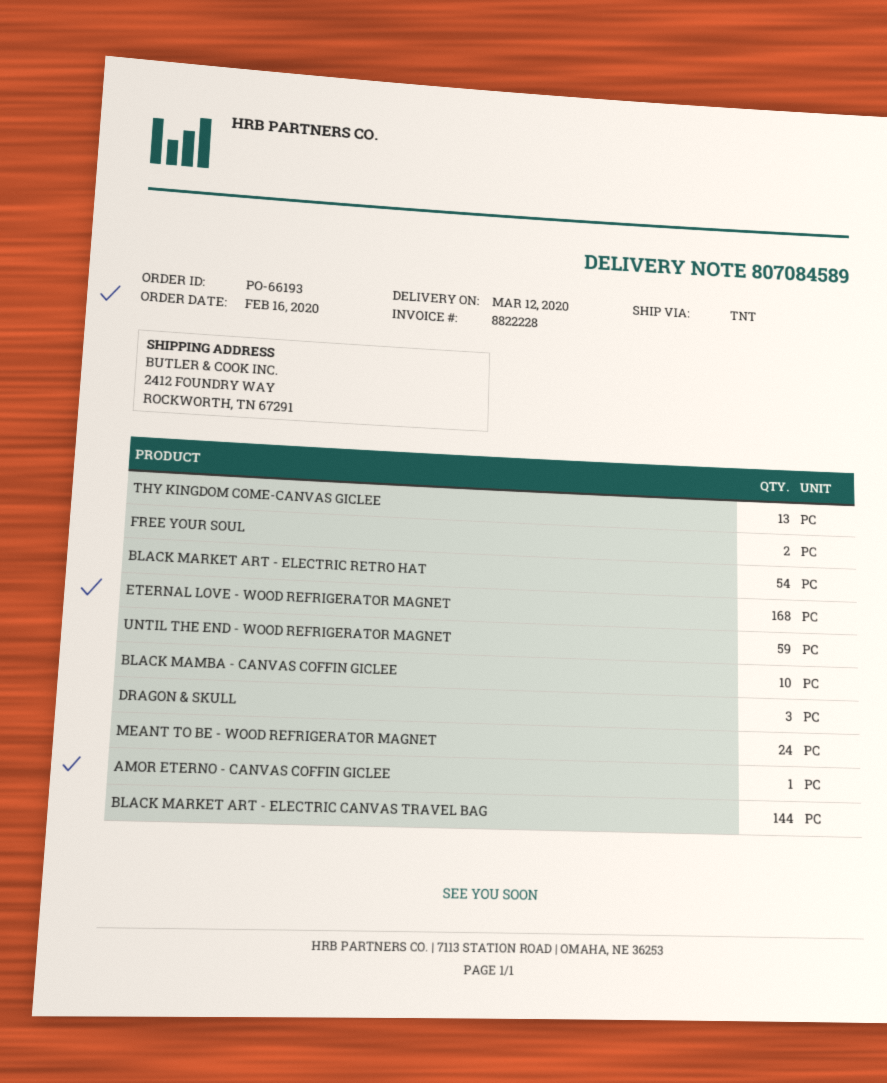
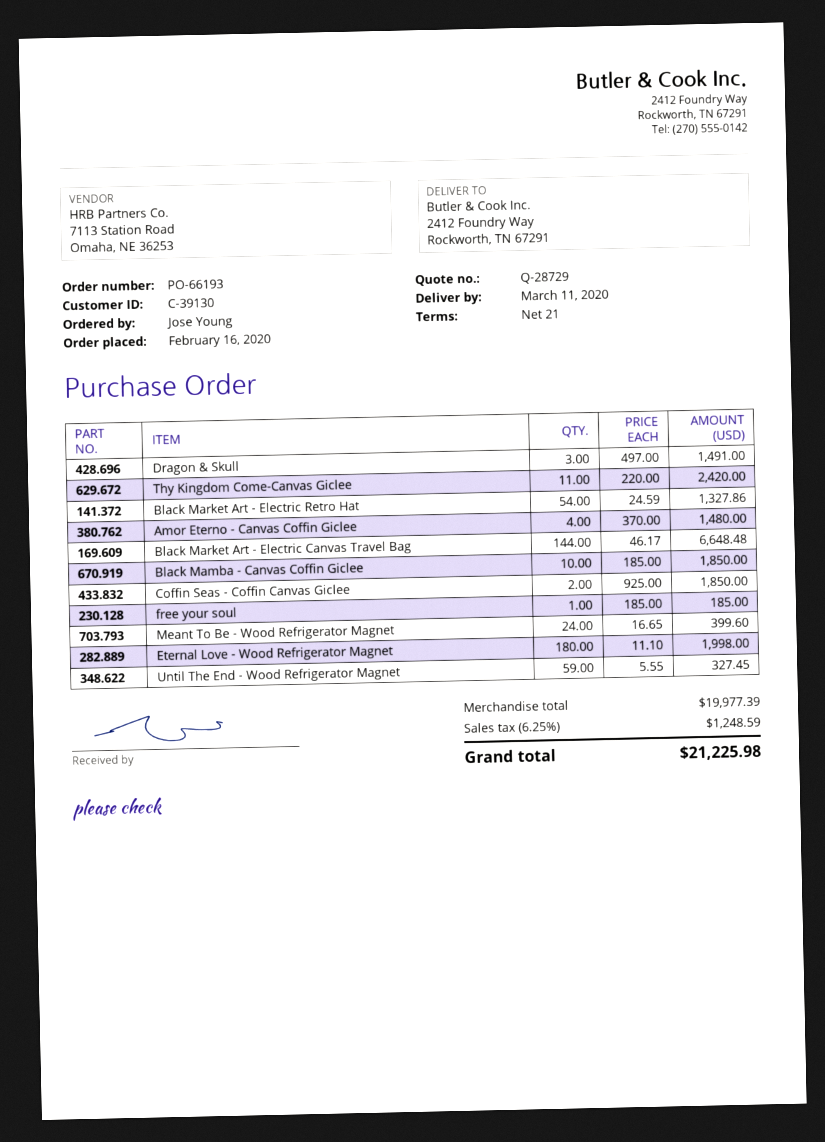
delivery date: 2020-03-12 -> 2020-03-11
THY KINGDOM COME-CANVAS GICLEE: 13 -> 11
FREE YOUR SOUL: 2 -> 1
ETERNAL LOVE - WOOD REFRIGERATOR MAGNET: 168 -> 180
AMOR ETERNO - CANVAS COFFIN GICLEE: 1 -> 4
Coffin Seas - Coffin Canvas Giclee: none -> 2

